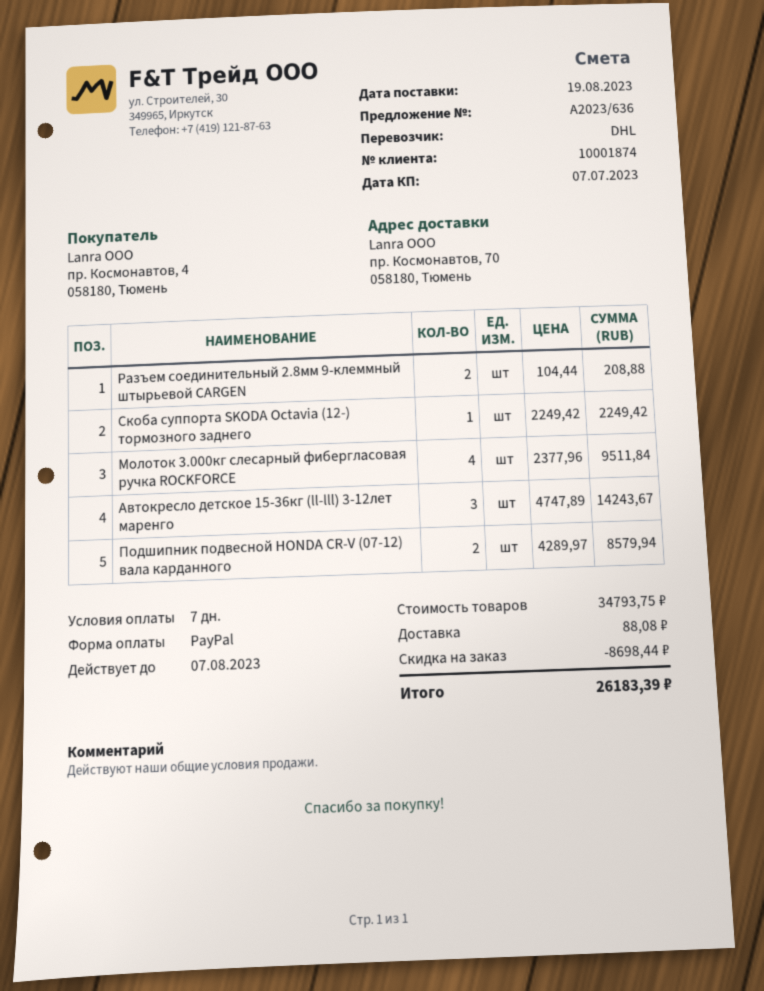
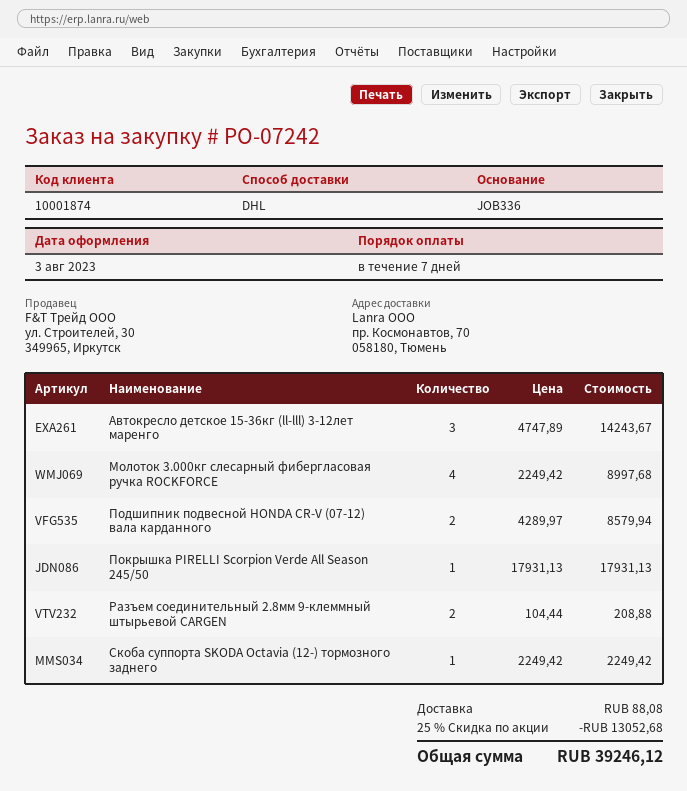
Молоток 3.000кг слесарный фибергласовая ручка ROCKFORCE: 4 x 2377.96 = 9511.84 -> 4 x 2249.42 = 8997.68
Покрышка PIRELLI Scorpion Verde All Season 245/50: none -> 1 x 17931.13 = 17931.13
discount: 8698.44 -> 13052.68
total: 26183.39 -> 39246.12

